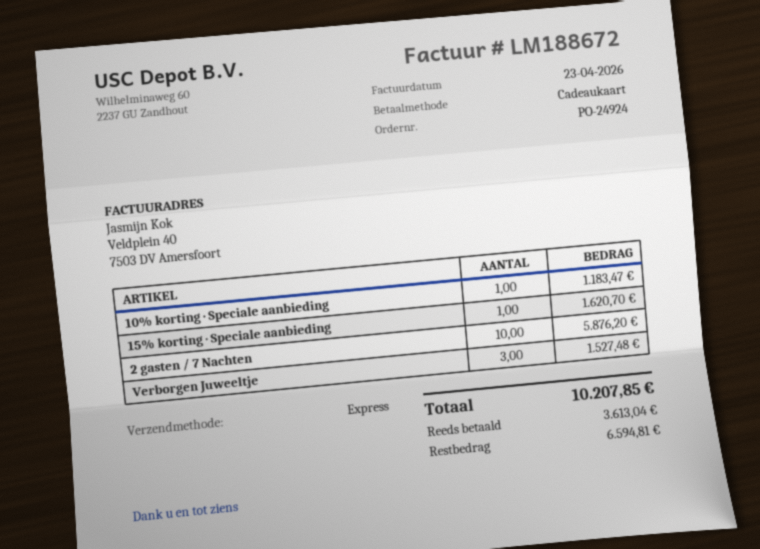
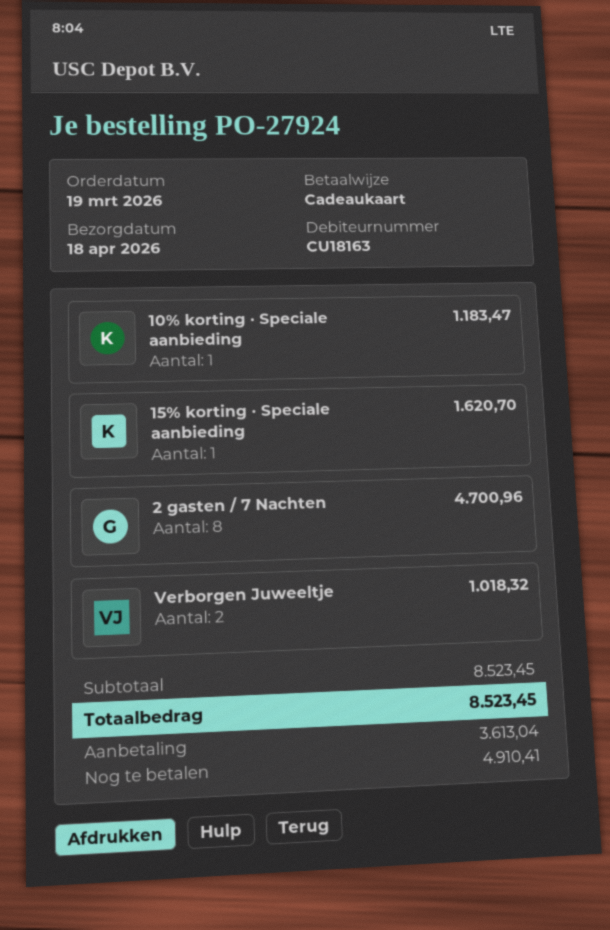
order number: PO-24924 -> PO-27924
2 gasten / 7 Nachten: 10 for 5876.20 -> 8 for 4700.96
Verborgen Juweeltje: 3 for 1527.48 -> 2 for 1018.32
total: 10207.85 -> 8523.45
balance: 6594.81 -> 4910.41

